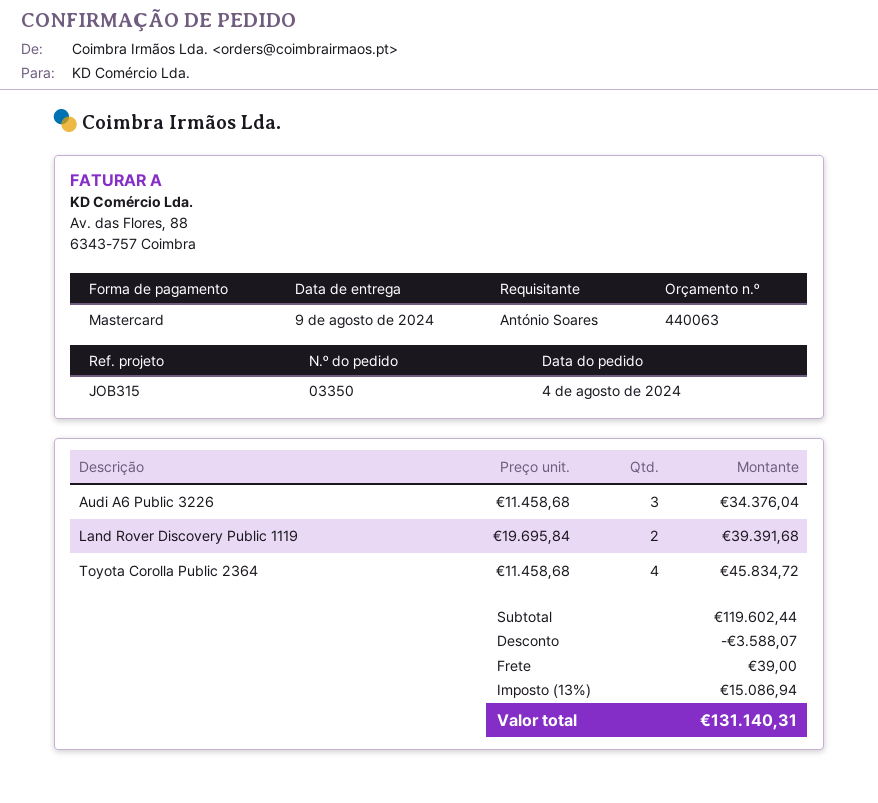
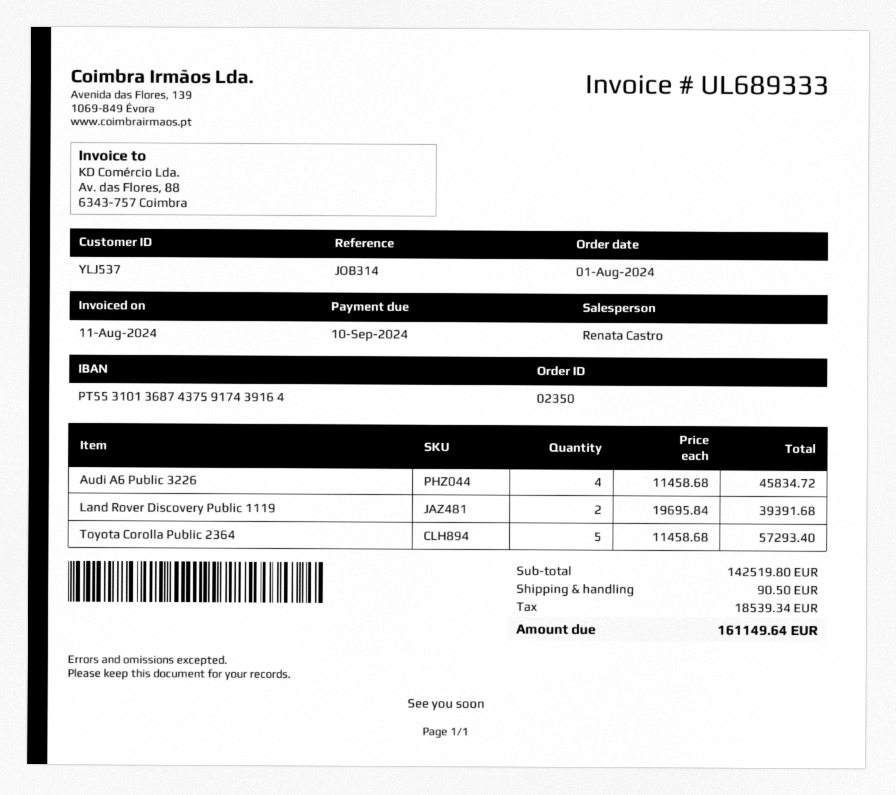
order number: 03350 -> 02350
order date: 2024-08-04 -> 2024-08-01
reference: JOB315 -> JOB314
Audi A6 Public 3226: 3 x 11458.68 = 34376.04 -> 4 x 11458.68 = 45834.72
Toyota Corolla Public 2364: 4 x 11458.68 = 45834.72 -> 5 x 11458.68 = 57293.40
subtotal: 119602.44 -> 142519.80
discount: 3588.07 -> none
shipping: 39.00 -> 90.50
tax: 15086.94 -> 18539.34
total: 131140.31 -> 161149.64

